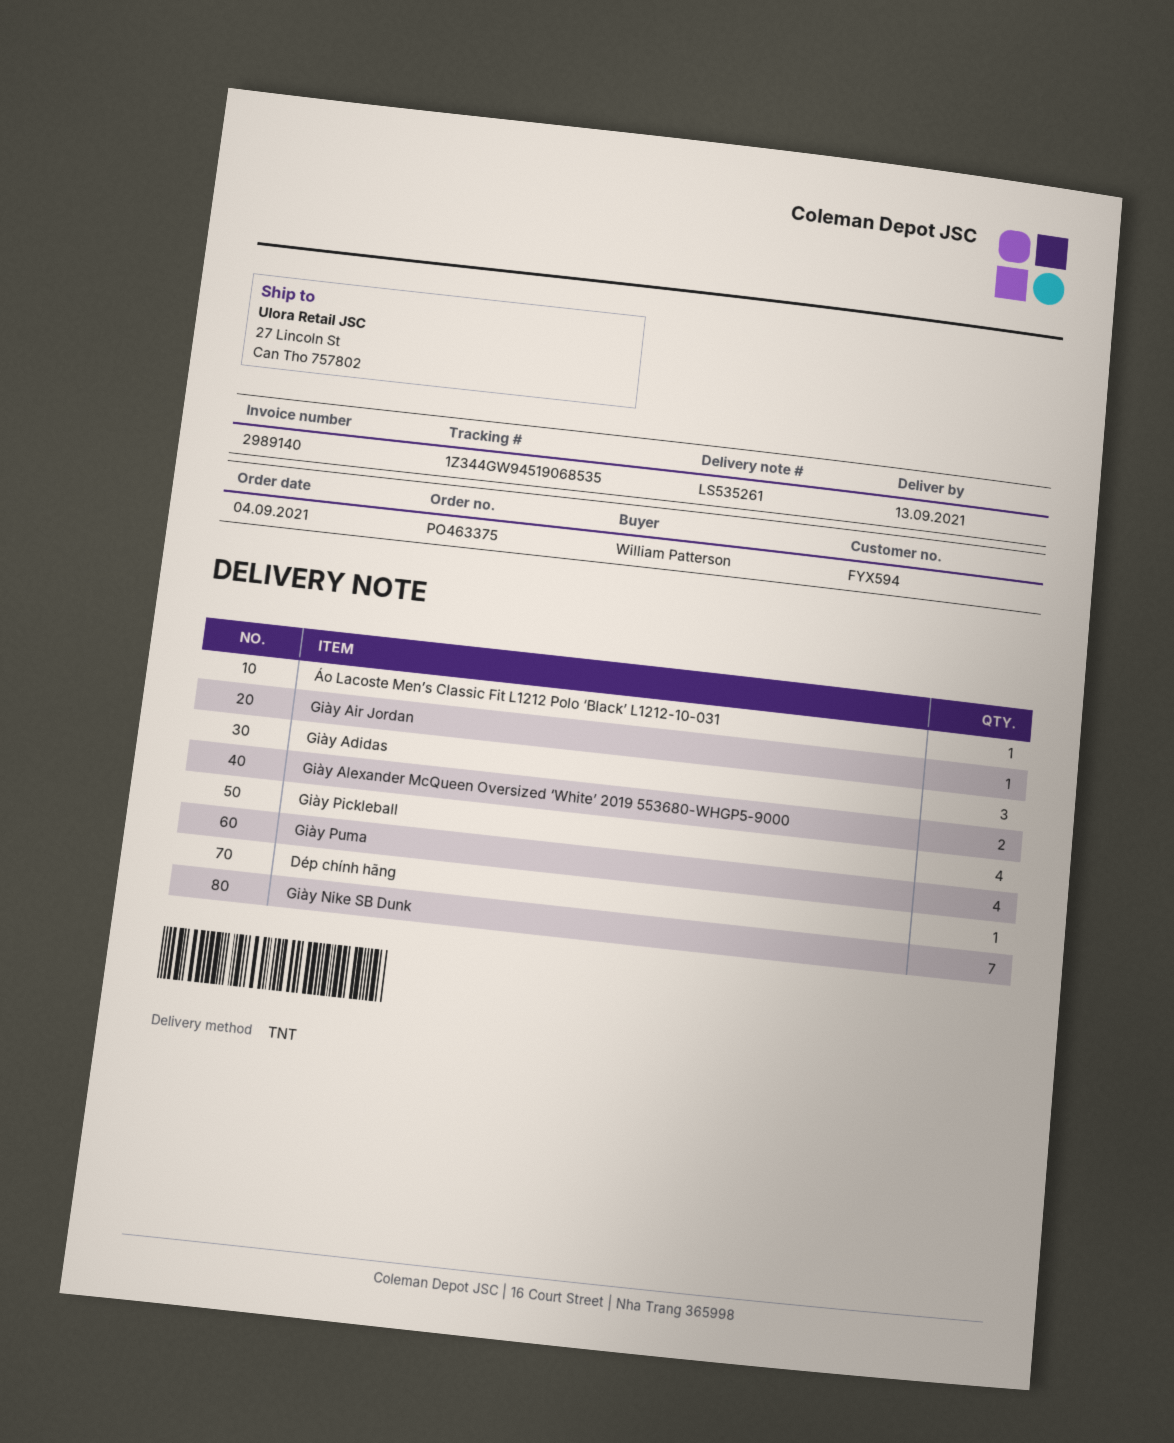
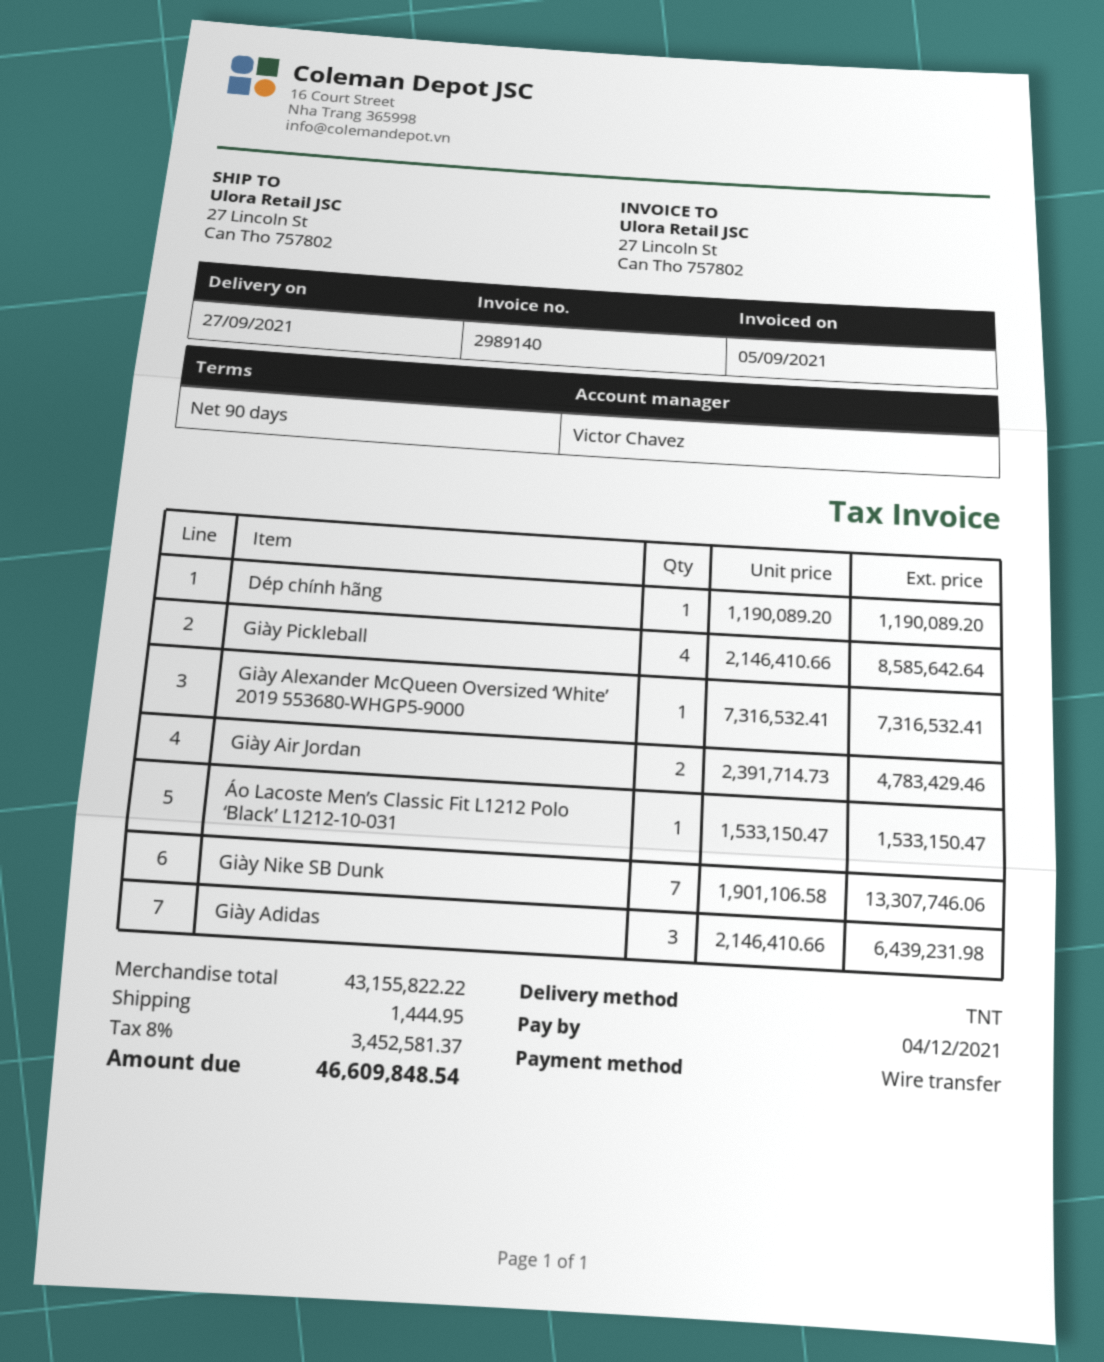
delivery date: 2021-09-13 -> 2021-09-27
Giày Air Jordan: 1 -> 2
Giày Alexander McQueen Oversized ‘White’ 2019 553680-WHGP5-9000: 2 -> 1
Giày Puma: 4 -> none

